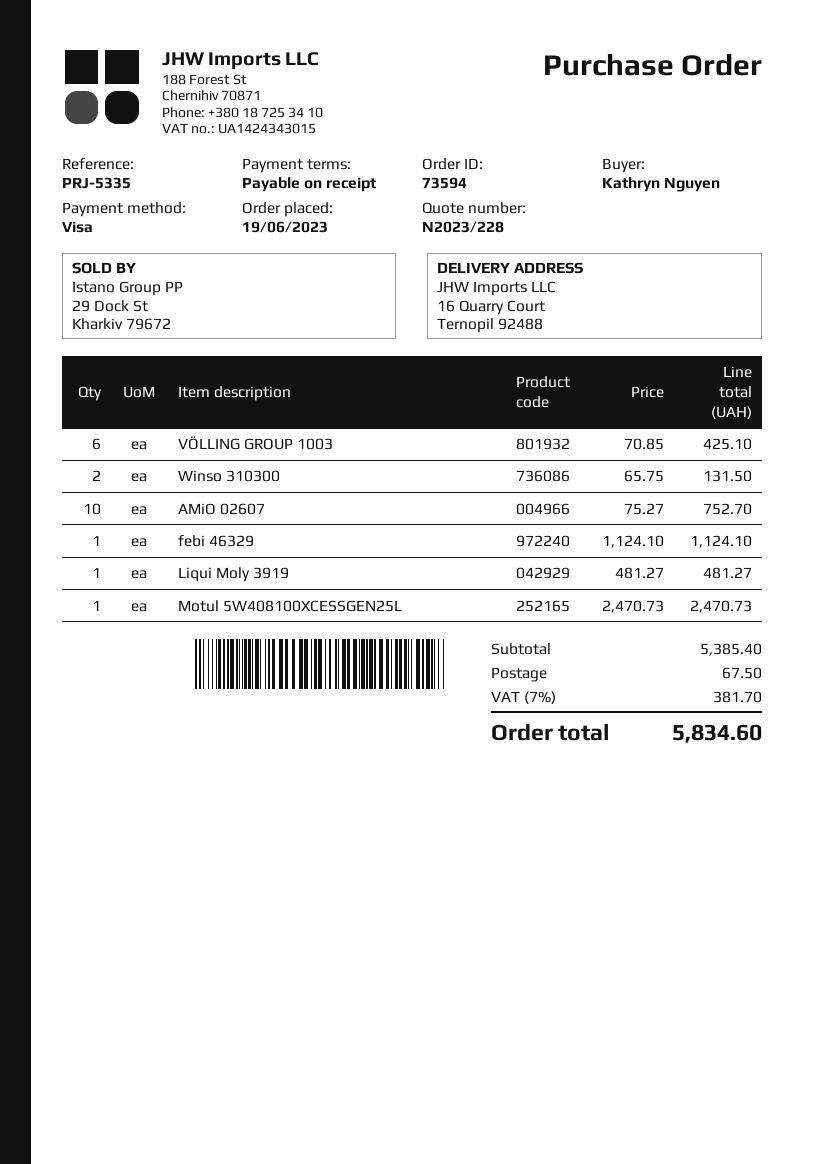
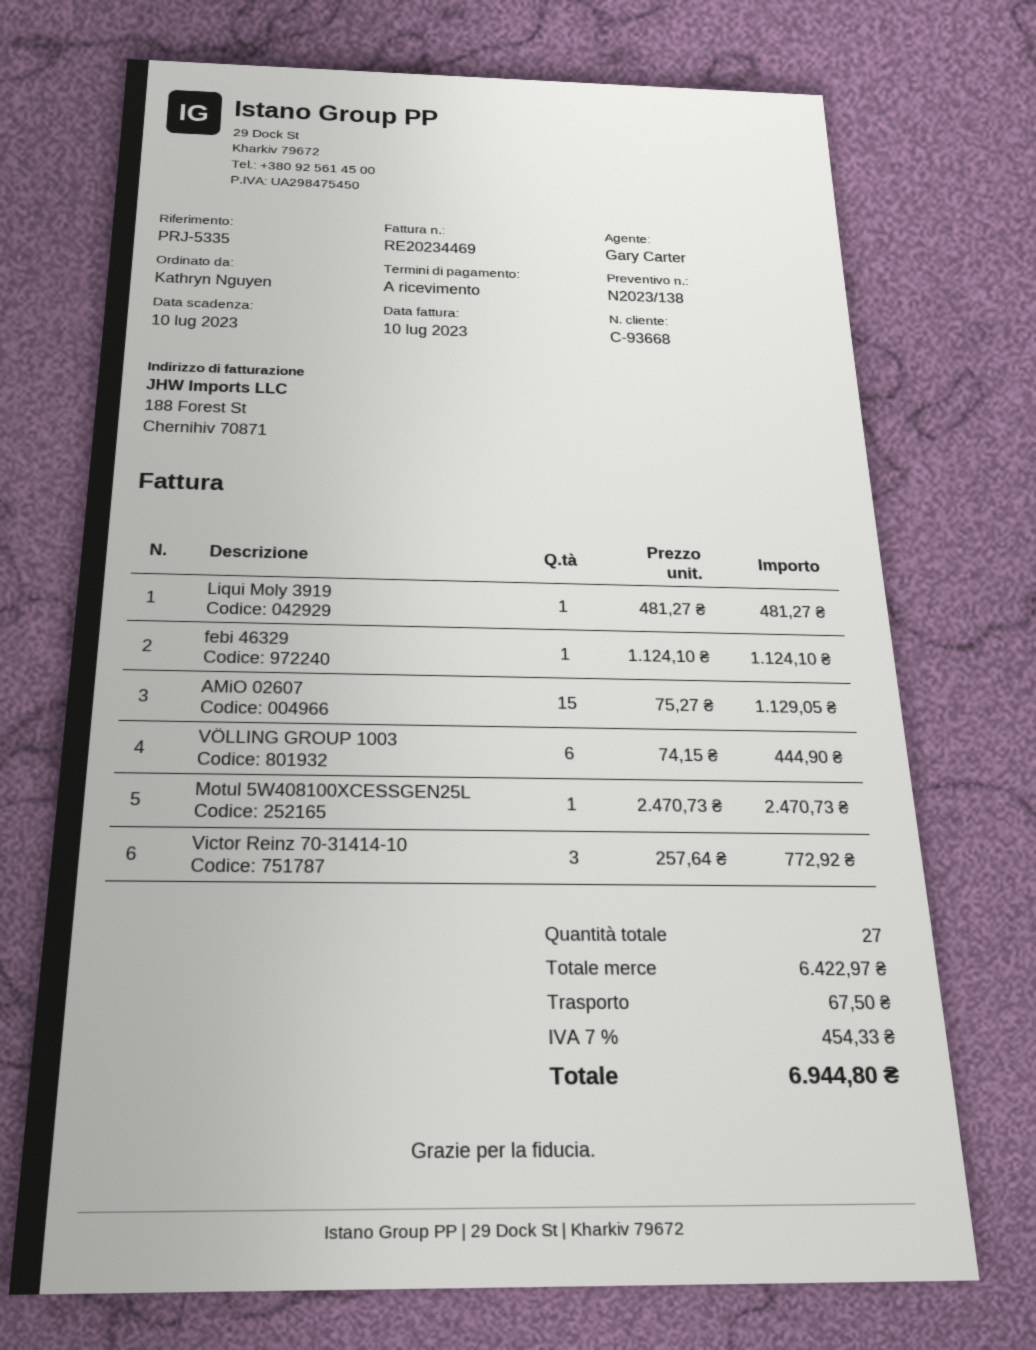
quote number: N2023/228 -> N2023/138
VÖLLING GROUP 1003: 6 x 70.85 = 425.10 -> 6 x 74.15 = 444.90
Winso 310300: 2 x 65.75 = 131.50 -> none
AMiO 02607: 10 x 75.27 = 752.70 -> 15 x 75.27 = 1129.05
Victor Reinz 70-31414-10: none -> 3 x 257.64 = 772.92
subtotal: 5385.40 -> 6422.97
tax: 7% = 381.70 -> 7% = 454.33
total: 5834.60 -> 6944.80

